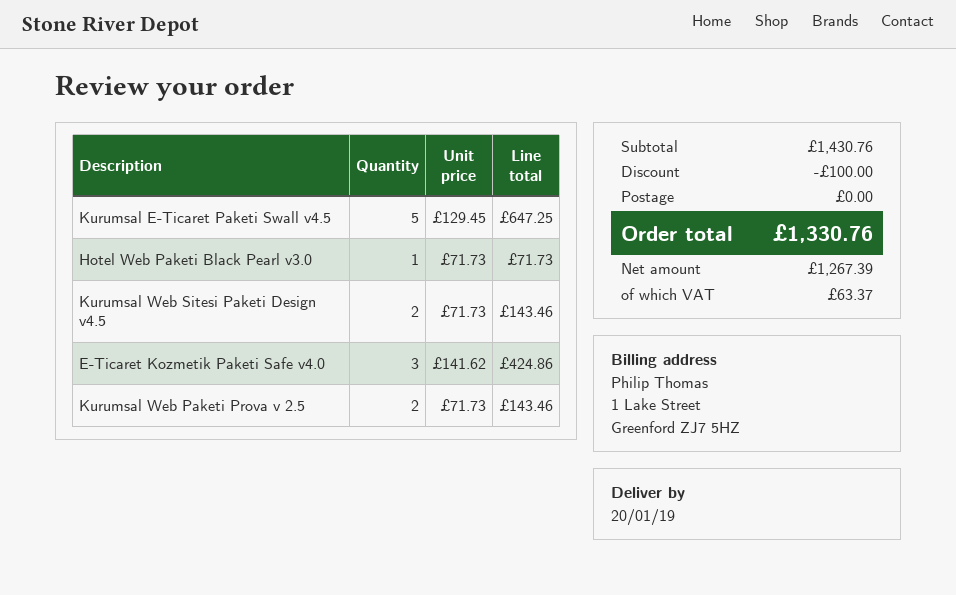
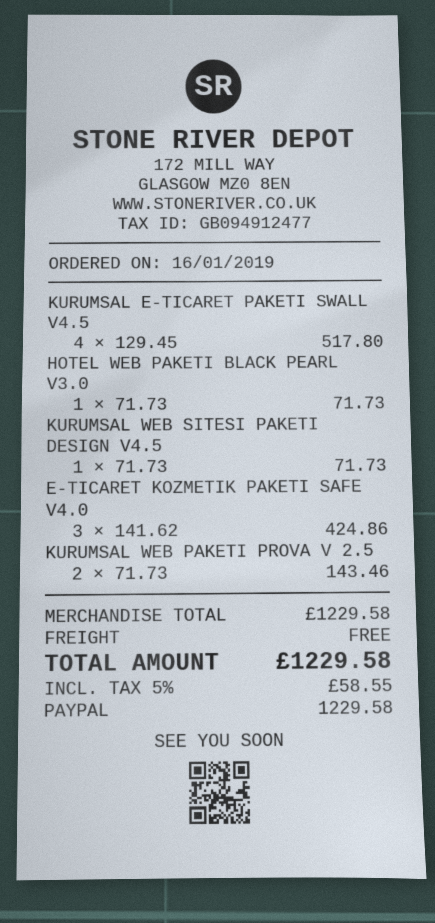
Kurumsal E-Ticaret Paketi Swall v4.5: 5 x 129.45 = 647.25 -> 4 x 129.45 = 517.80
Kurumsal Web Sitesi Paketi Design v4.5: 2 x 71.73 = 143.46 -> 1 x 71.73 = 71.73
subtotal: 1430.76 -> 1229.58
discount: 100.00 -> none
tax: 63.37 -> 58.55
total: 1330.76 -> 1229.58

